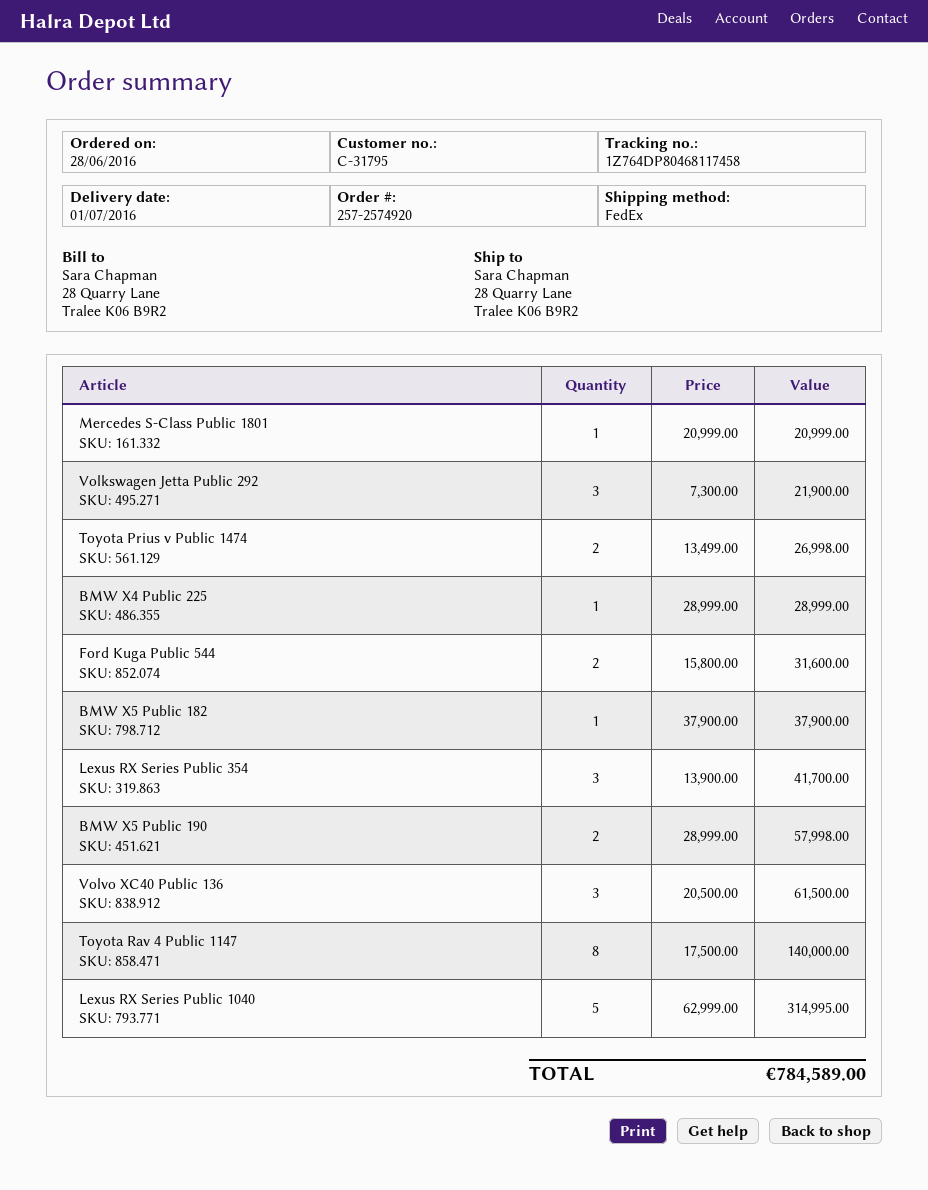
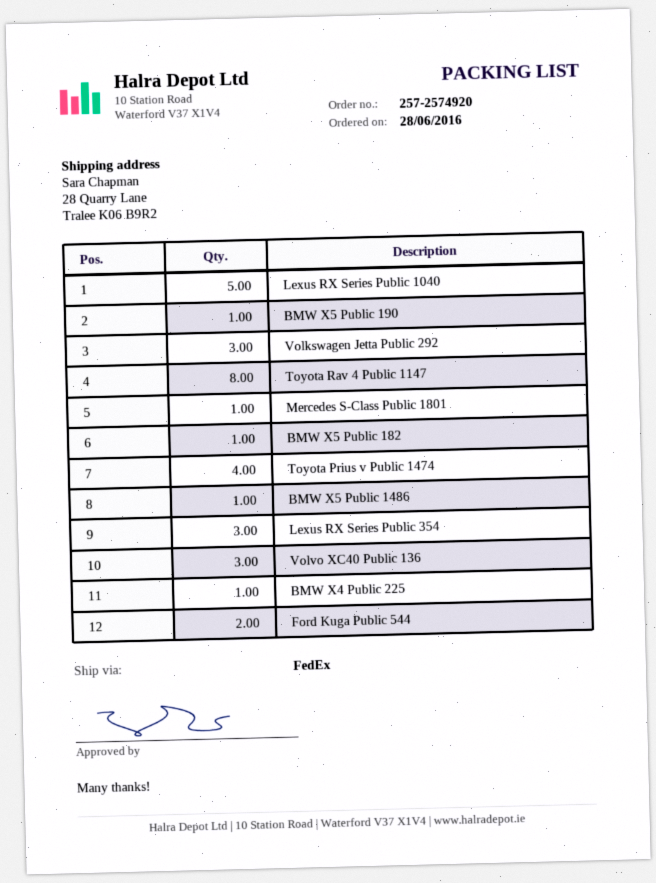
Toyota Prius v Public 1474: 2 -> 4
BMW X5 Public 190: 2 -> 1
BMW X5 Public 1486: none -> 1

